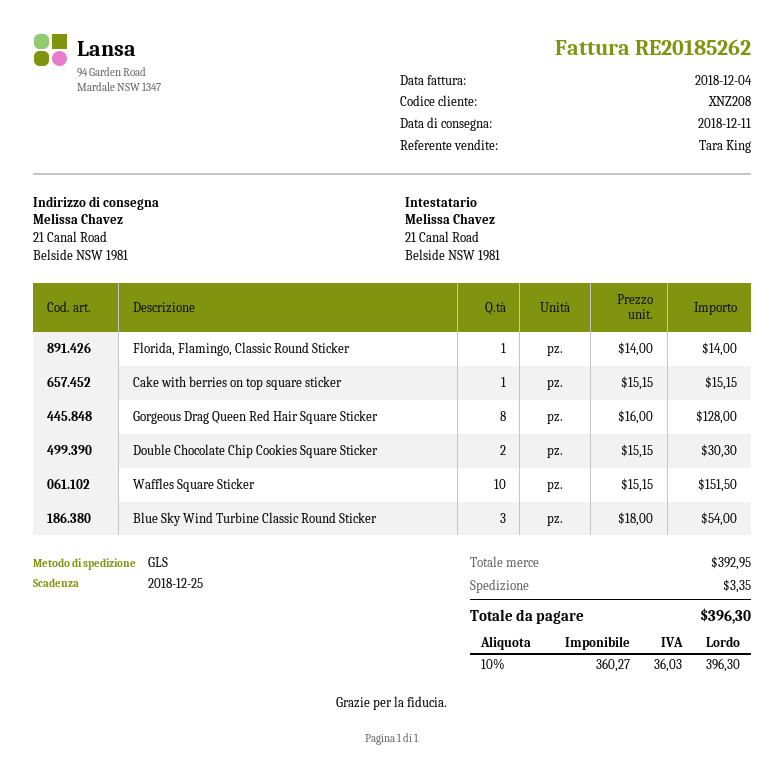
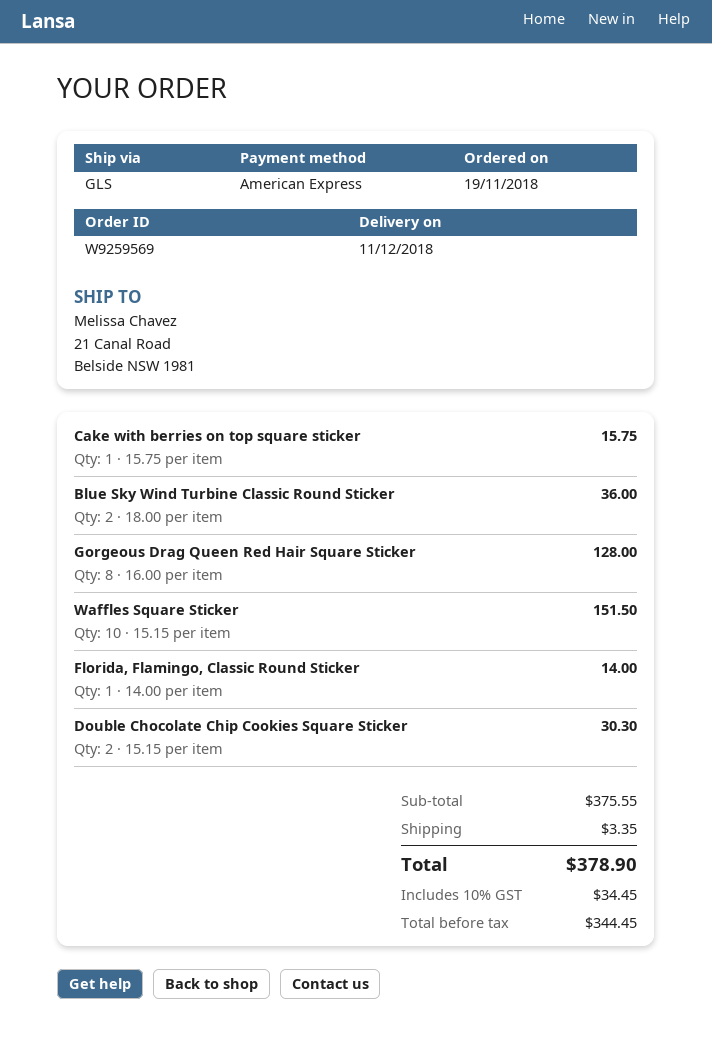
Cake with berries on top square sticker: 1 x 15.15 = 15.15 -> 1 x 15.75 = 15.75
Blue Sky Wind Turbine Classic Round Sticker: 3 x 18.00 = 54.00 -> 2 x 18.00 = 36.00
subtotal: 392.95 -> 375.55
net: 360.27 -> 344.45
tax: 10% = 36.03 -> 10% = 34.45
total: 396.30 -> 378.90

